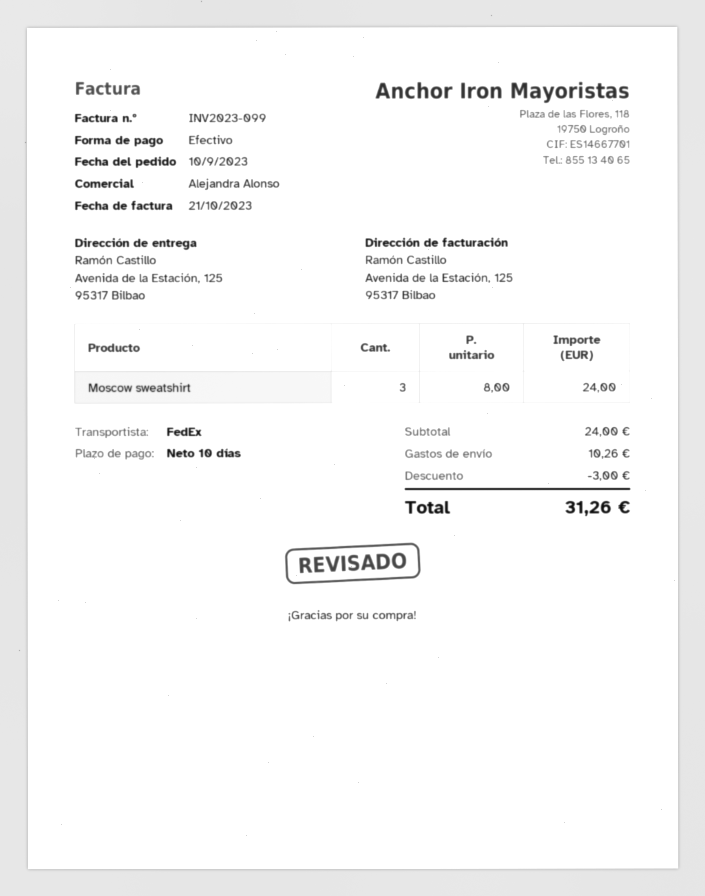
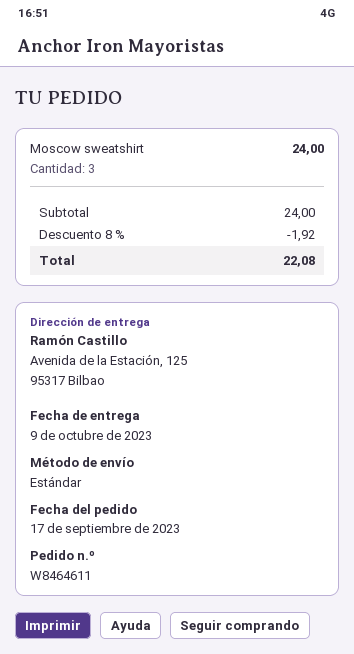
order date: 2023-09-10 -> 2023-09-17
shipping method: FedEx -> standard
discount: 3.00 -> 1.92
shipping: 10.26 -> none
total: 31.26 -> 22.08

